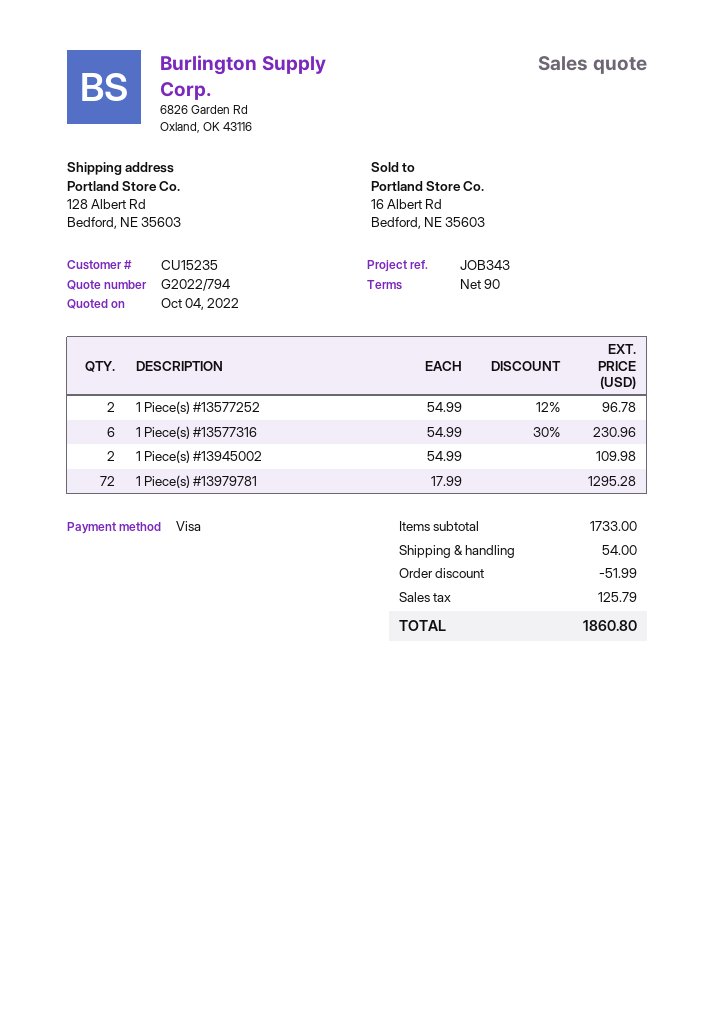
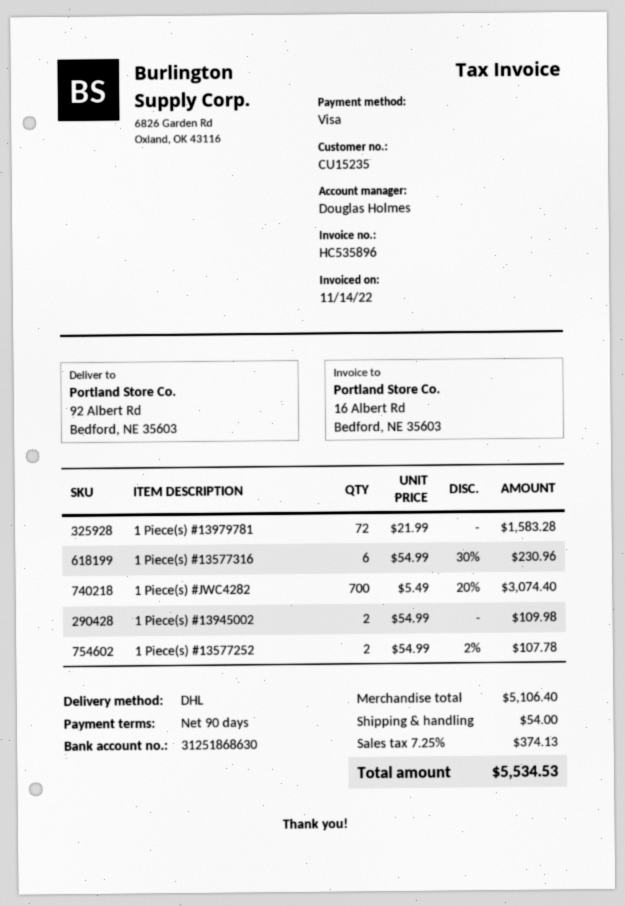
ship to: 128 Albert Rd, Bedford, NE 35603 -> 92 Albert Rd, Bedford, NE 35603
1 Piece(s) #13577252: 2 x 54.99 - 12% = 96.78 -> 2 x 54.99 - 2% = 107.78
1 Piece(s) #13979781: 72 x 17.99 = 1295.28 -> 72 x 21.99 = 1583.28
1 Piece(s) #JWC4282: none -> 700 x 5.49 - 20% = 3074.40
subtotal: 1733.00 -> 5106.40
discount: 51.99 -> none
tax: 125.79 -> 374.13
total: 1860.80 -> 5534.53

